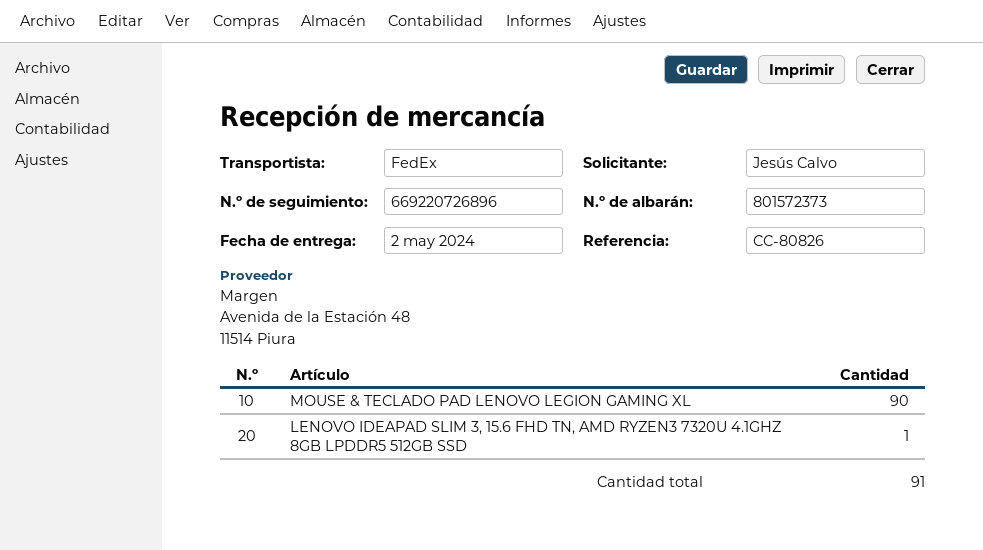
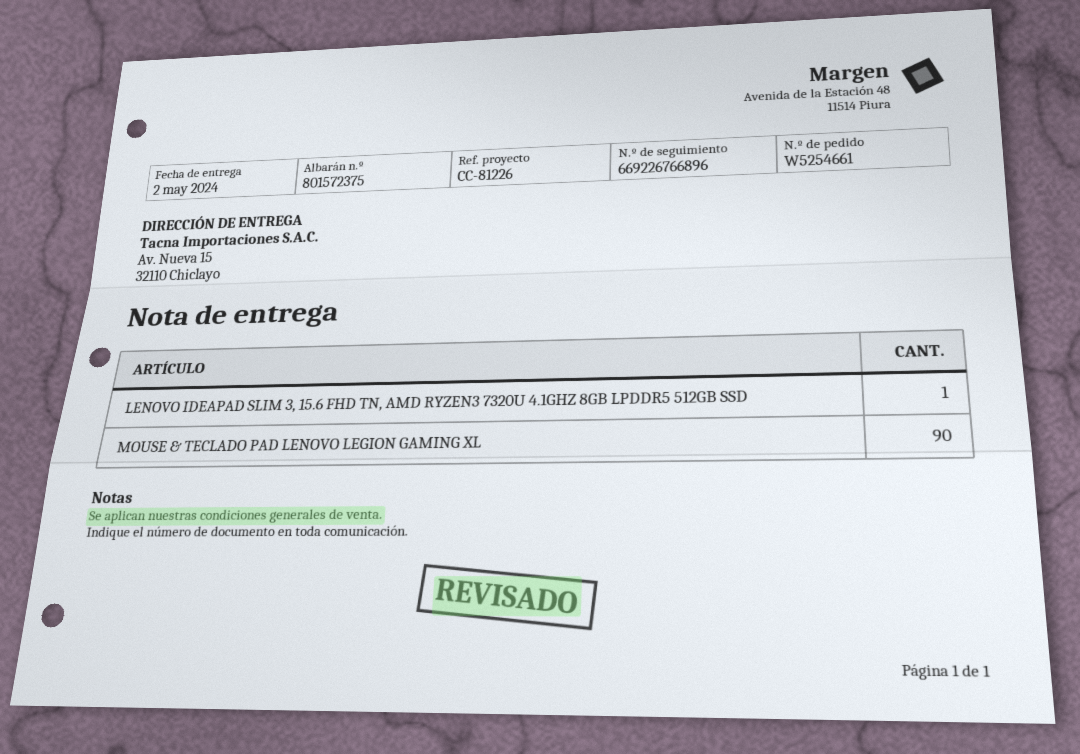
delivery note number: 801572373 -> 801572375
reference: CC-80826 -> CC-81226
tracking number: 669220726896 -> 669226766896

